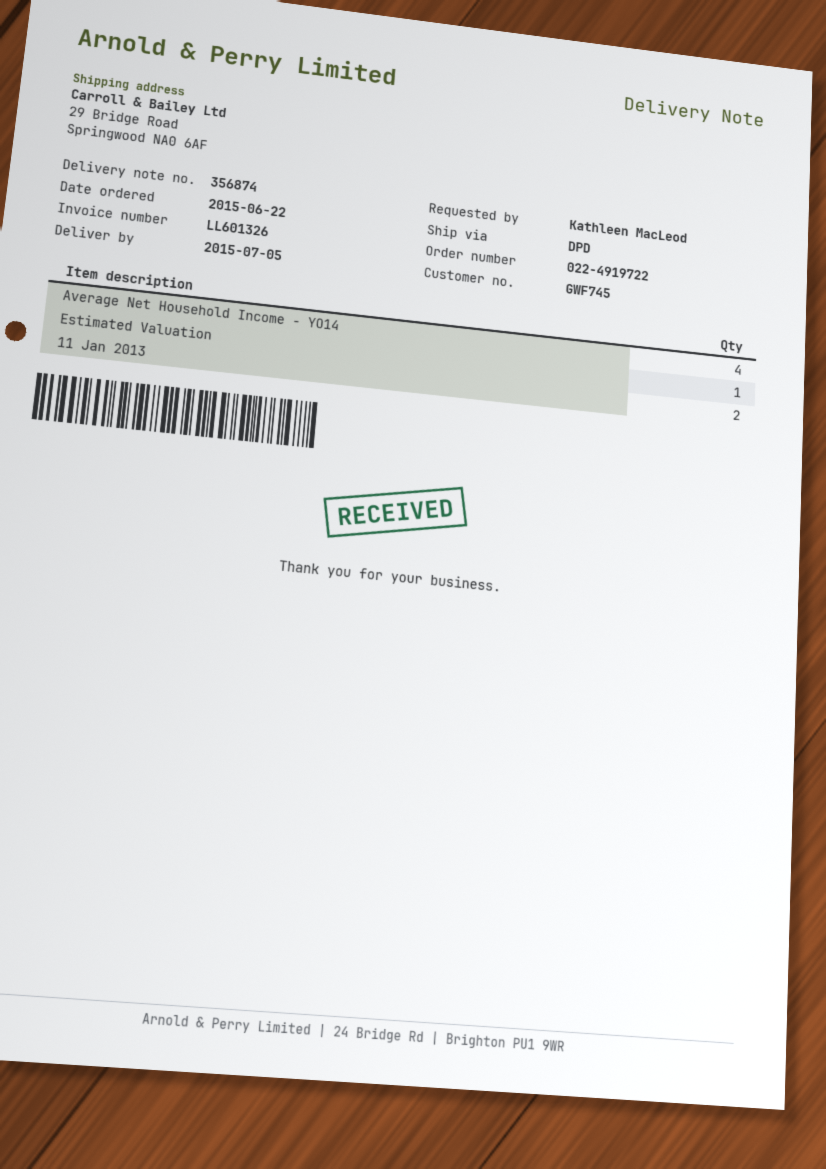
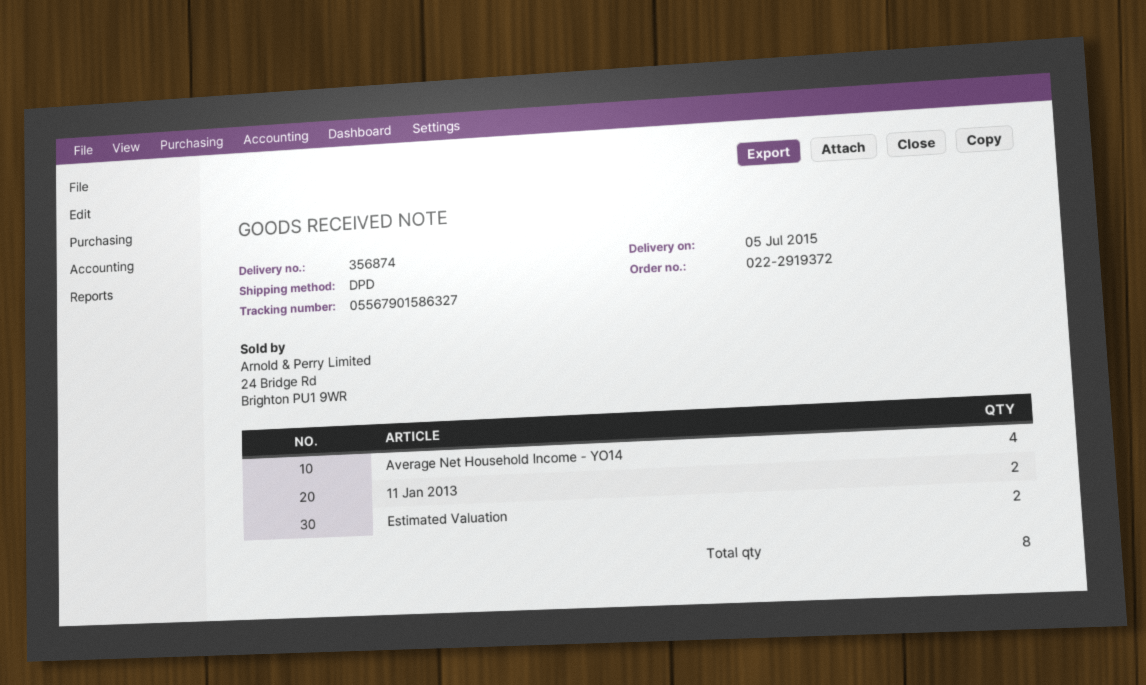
order number: 022-4919722 -> 022-2919372
Estimated Valuation: 1 -> 2

